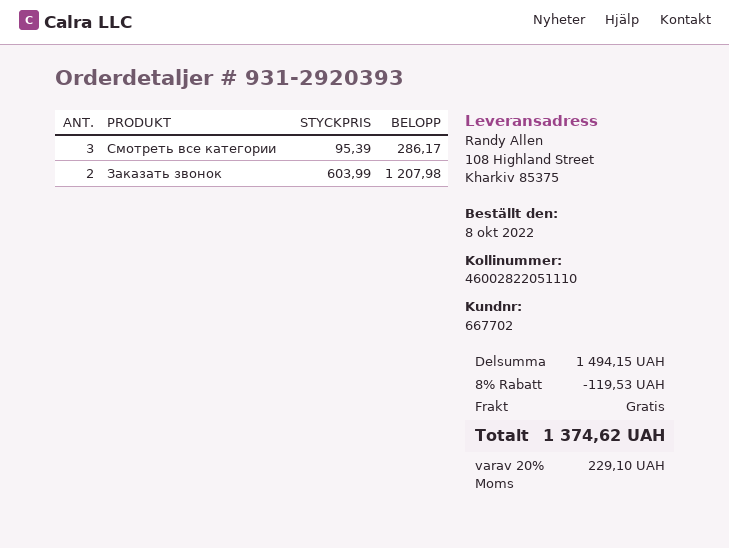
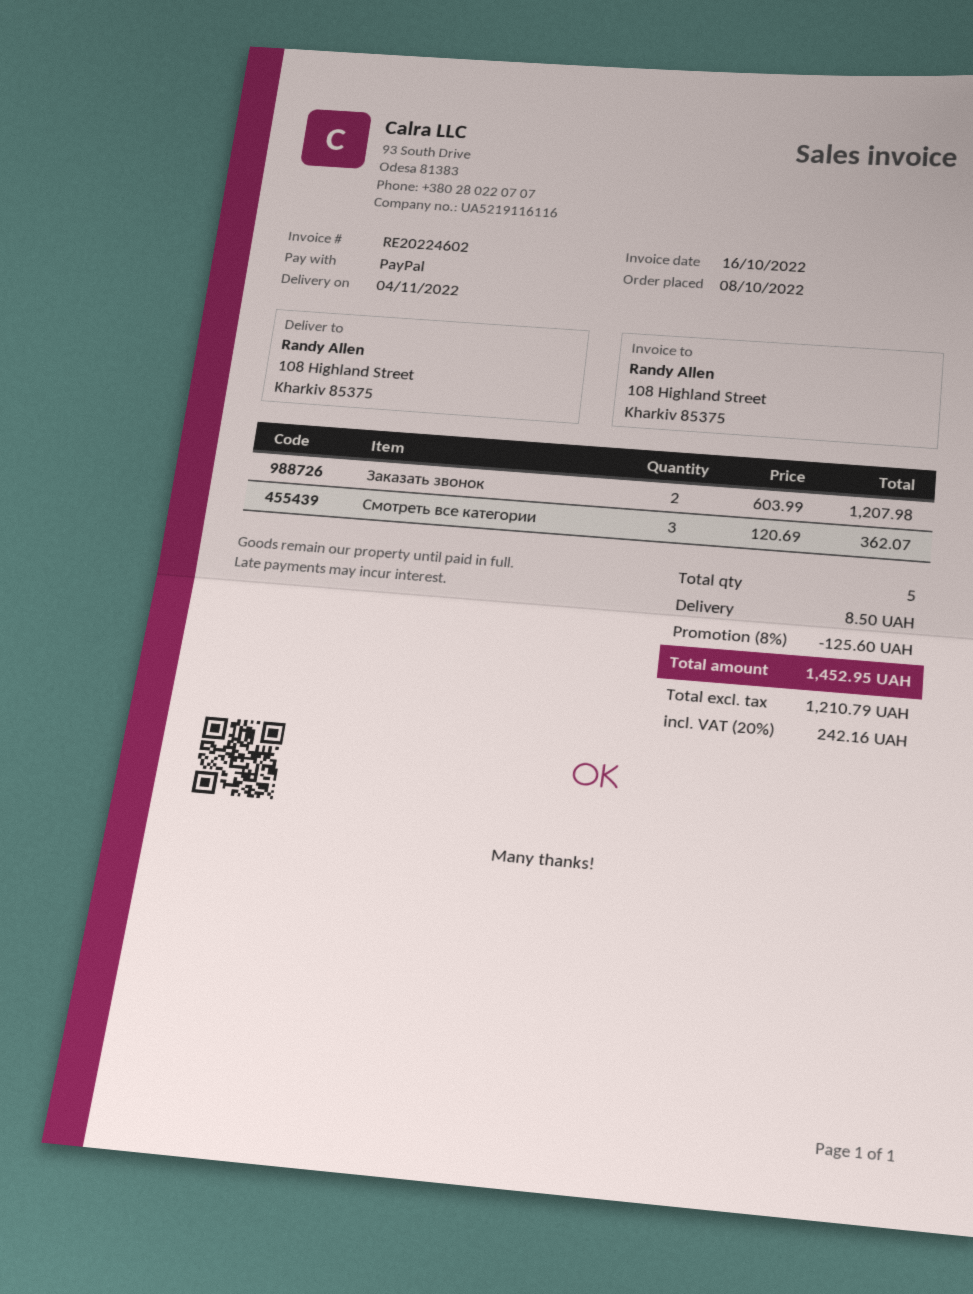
Смотреть все категории: 3 x 95.39 = 286.17 -> 3 x 120.69 = 362.07
discount: 8% = 119.53 -> 8% = 125.60
shipping: 0.00 -> 8.50
tax: 20% = 229.10 -> 20% = 242.16
total: 1374.62 -> 1452.95

